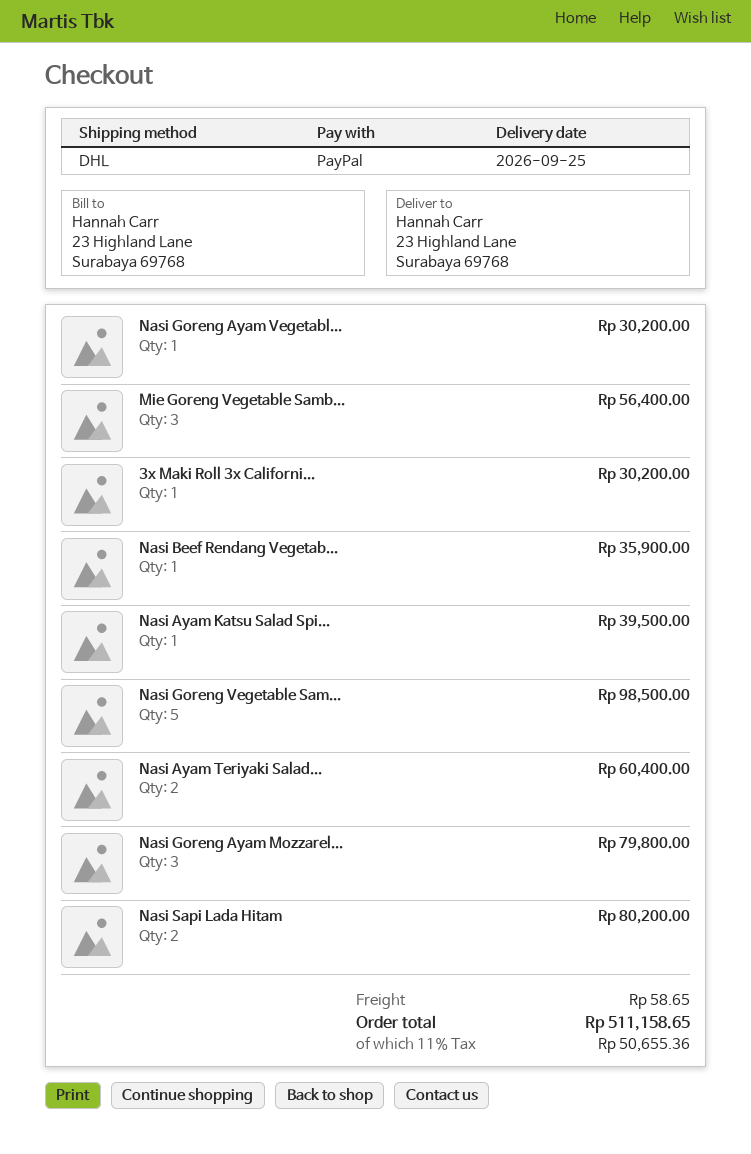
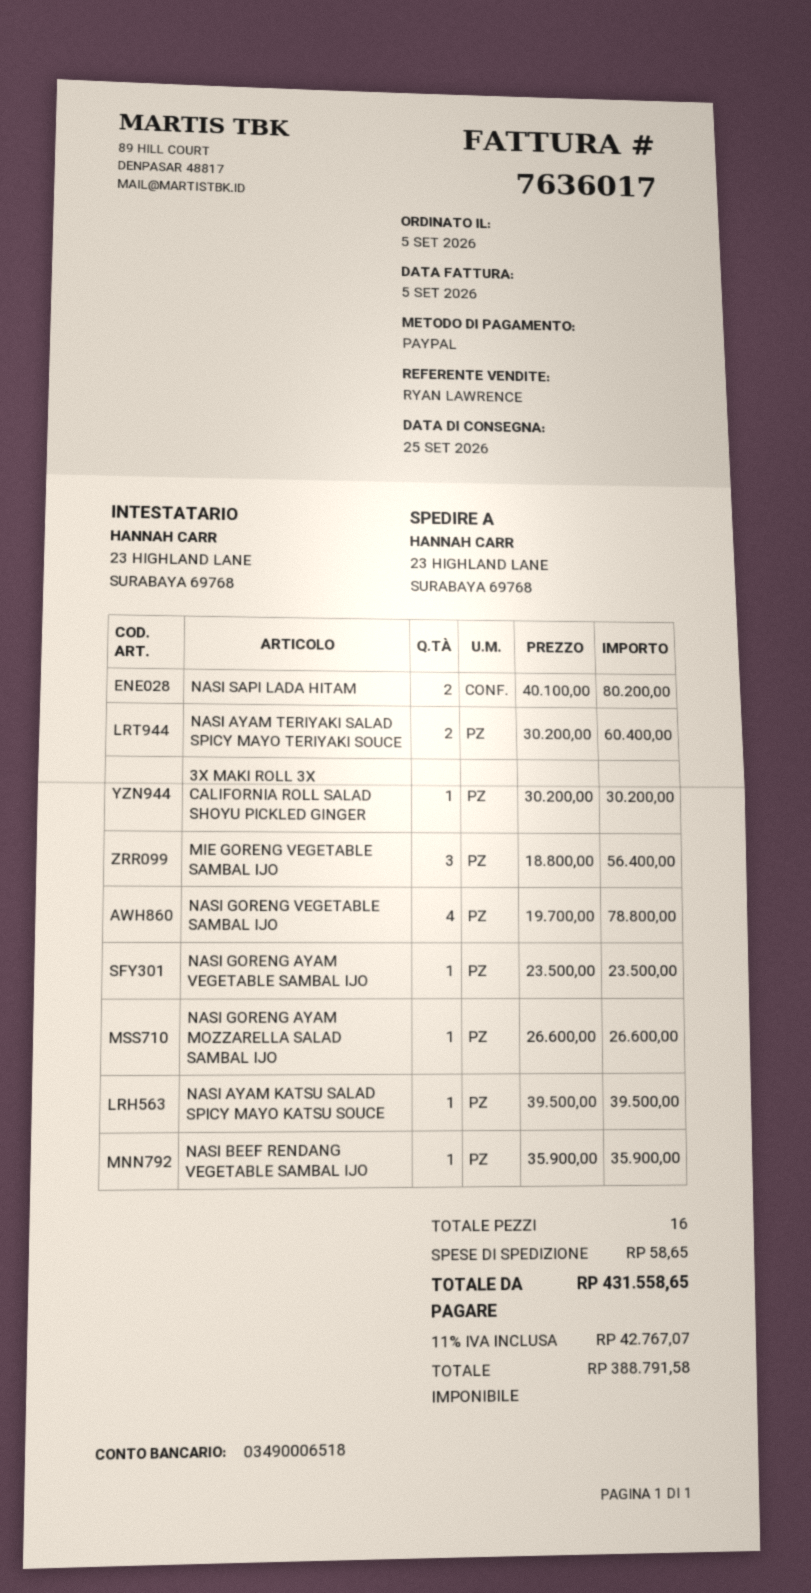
Nasi Goreng Ayam Vegetabl...: 1 for 30200.00 -> 1 for 23500.00
Nasi Goreng Vegetable Sam...: 5 for 98500.00 -> 4 for 78800.00
Nasi Goreng Ayam Mozzarel...: 3 for 79800.00 -> 1 for 26600.00
tax: 11% = 50655.36 -> 11% = 42767.07
total: 511158.65 -> 431558.65

